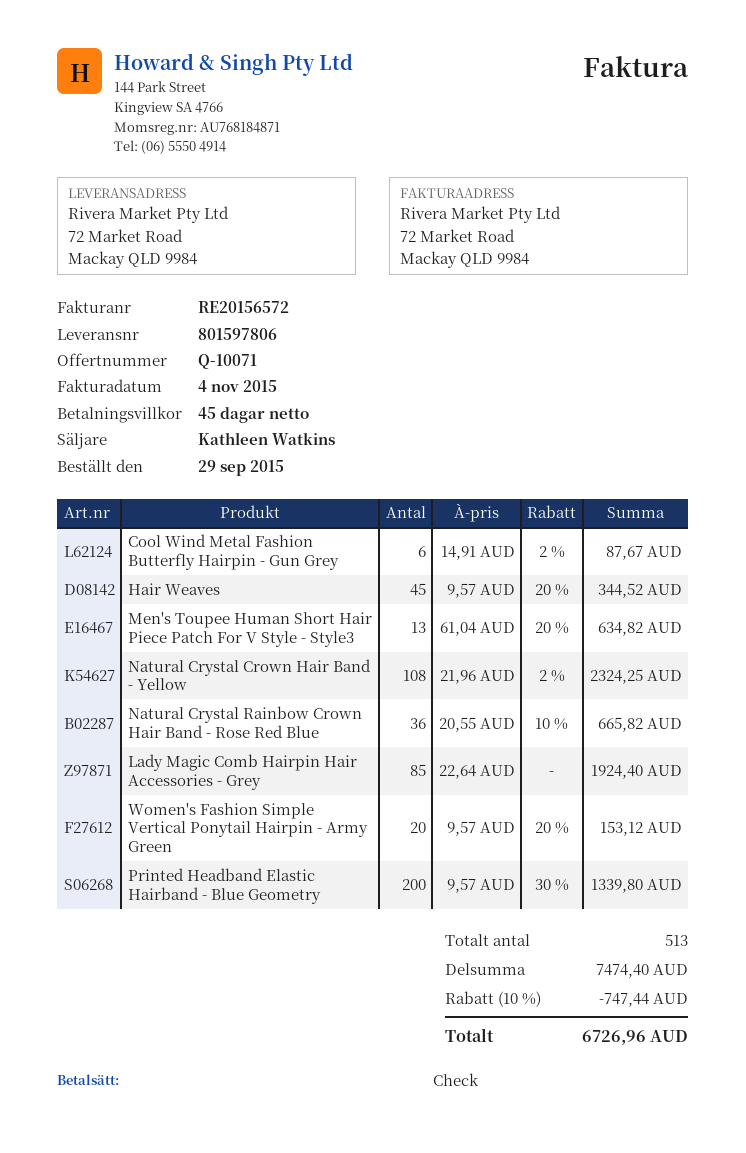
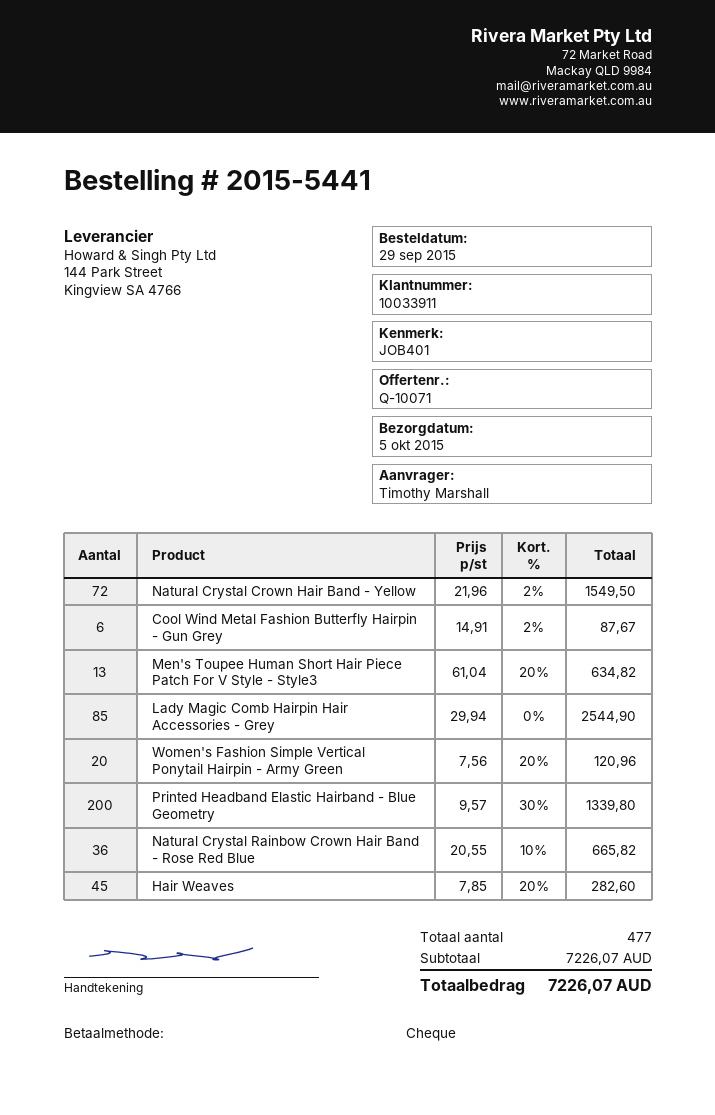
Hair Weaves: 45 x 9.57 - 20% = 344.52 -> 45 x 7.85 - 20% = 282.60
Natural Crystal Crown Hair Band - Yellow: 108 x 21.96 - 2% = 2324.25 -> 72 x 21.96 - 2% = 1549.50
Lady Magic Comb Hairpin Hair Accessories - Grey: 85 x 22.64 = 1924.40 -> 85 x 29.94 = 2544.90
Women's Fashion Simple Vertical Ponytail Hairpin - Army Green: 20 x 9.57 - 20% = 153.12 -> 20 x 7.56 - 20% = 120.96
total quantity: 513 -> 477
subtotal: 7474.40 -> 7226.07
discount: 10% = 747.44 -> none
total: 6726.96 -> 7226.07

